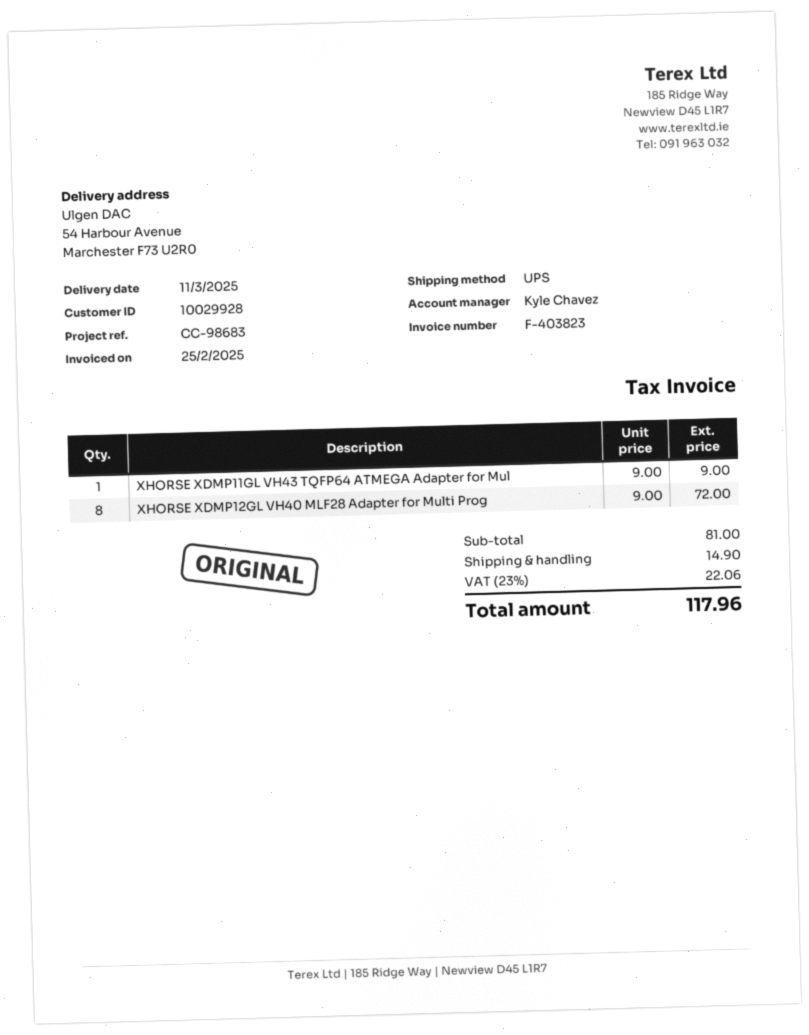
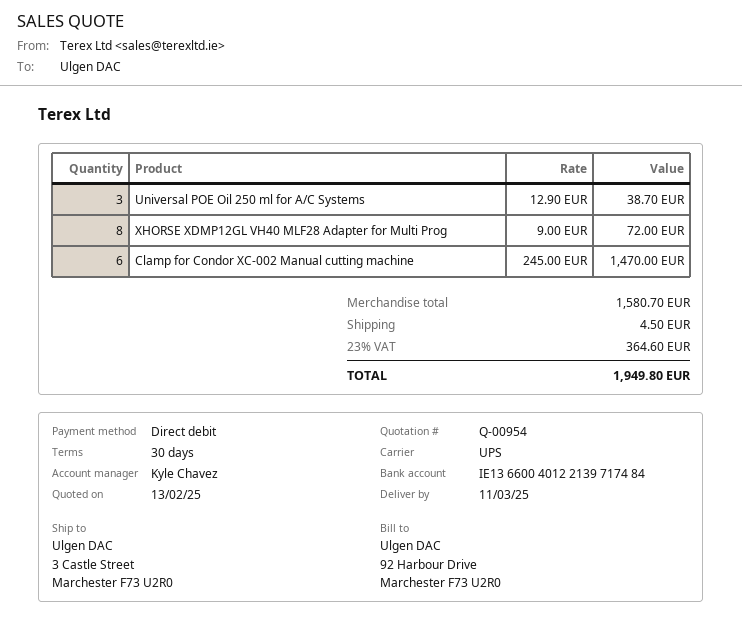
ship to: 54 Harbour Avenue, Marchester F73 U2R0 -> 3 Castle Street, Marchester F73 U2R0
XHORSE XDMP11GL VH43 TQFP64 ATMEGA Adapter for Mul: 1 x 9.00 = 9.00 -> none
Universal POE Oil 250 ml for A/C Systems: none -> 3 x 12.90 = 38.70
Clamp for Condor XC-002 Manual cutting machine: none -> 6 x 245.00 = 1470.00
subtotal: 81.00 -> 1580.70
shipping: 14.90 -> 4.50
tax: 23% = 22.06 -> 23% = 364.60
total: 117.96 -> 1949.80

